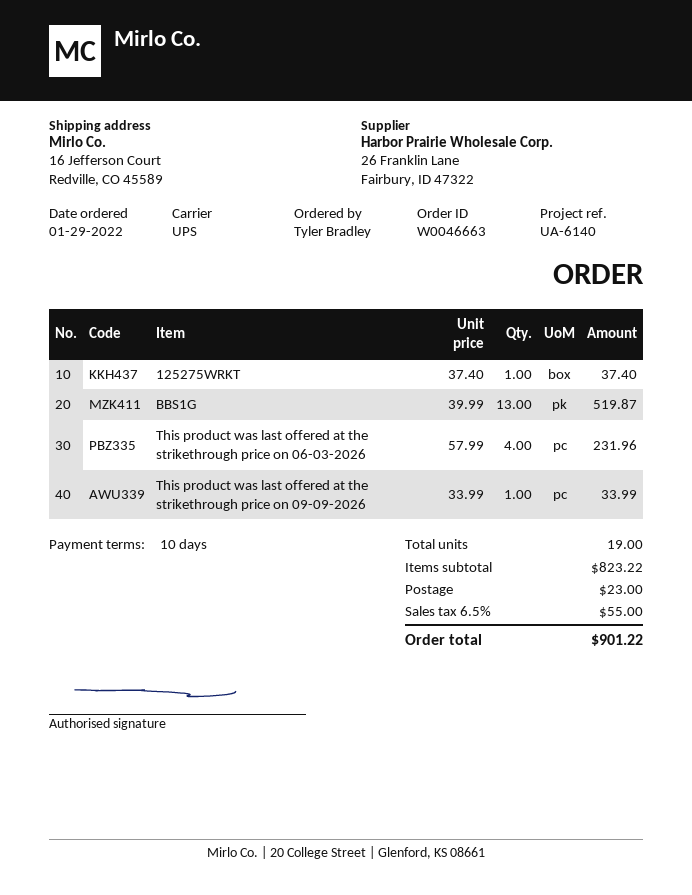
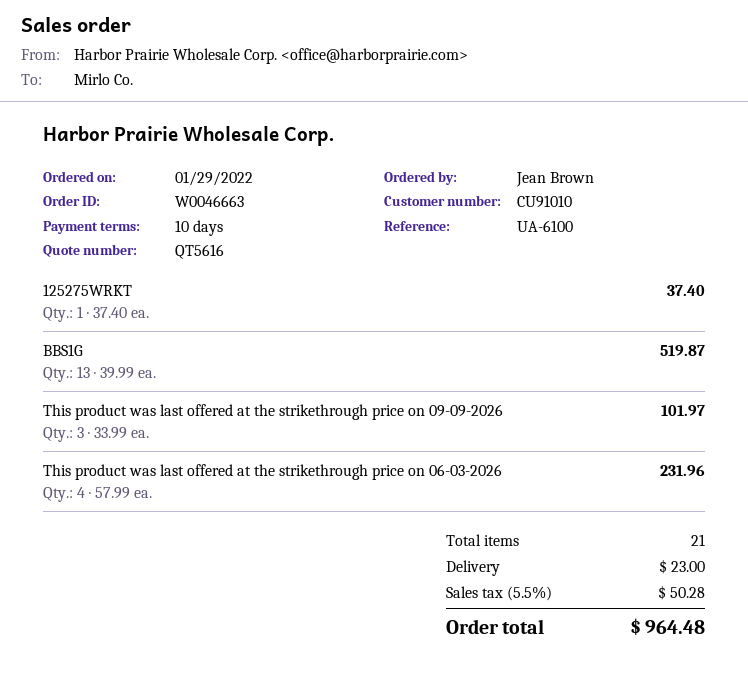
reference: UA-6140 -> UA-6100
ordered by: Tyler Bradley -> Jean Brown
This product was last offered at the strikethrough price on 09-09-2026: 1 x 33.99 = 33.99 -> 3 x 33.99 = 101.97
total quantity: 19 -> 21
tax: 6.5% = 55.00 -> 5.5% = 50.28
total: 901.22 -> 964.48

